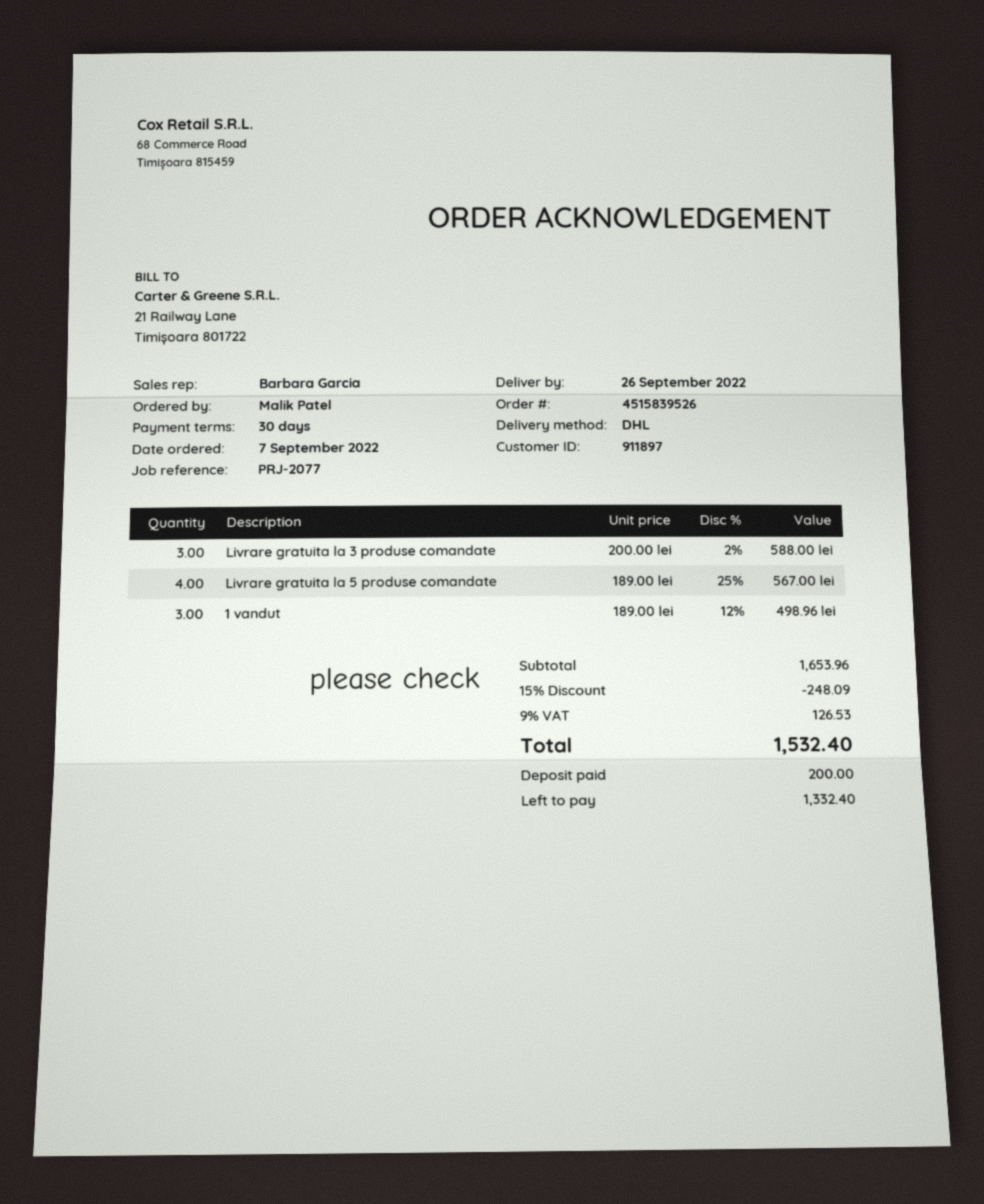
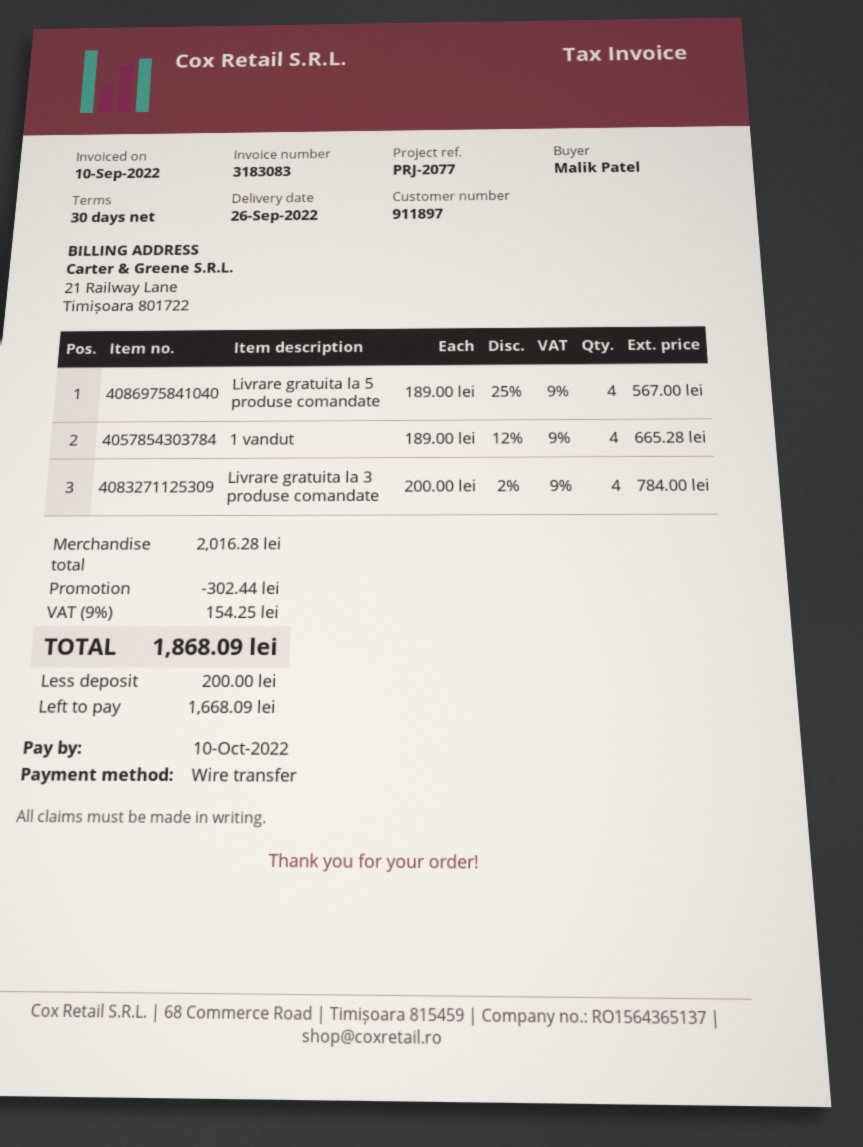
Livrare gratuita la 3 produse comandate: 3 x 200.00 - 2% = 588.00 -> 4 x 200.00 - 2% = 784.00
1 vandut: 3 x 189.00 - 12% = 498.96 -> 4 x 189.00 - 12% = 665.28
subtotal: 1653.96 -> 2016.28
discount: 248.09 -> 302.44
tax: 9% = 126.53 -> 9% = 154.25
total: 1532.40 -> 1868.09
balance: 1332.40 -> 1668.09

